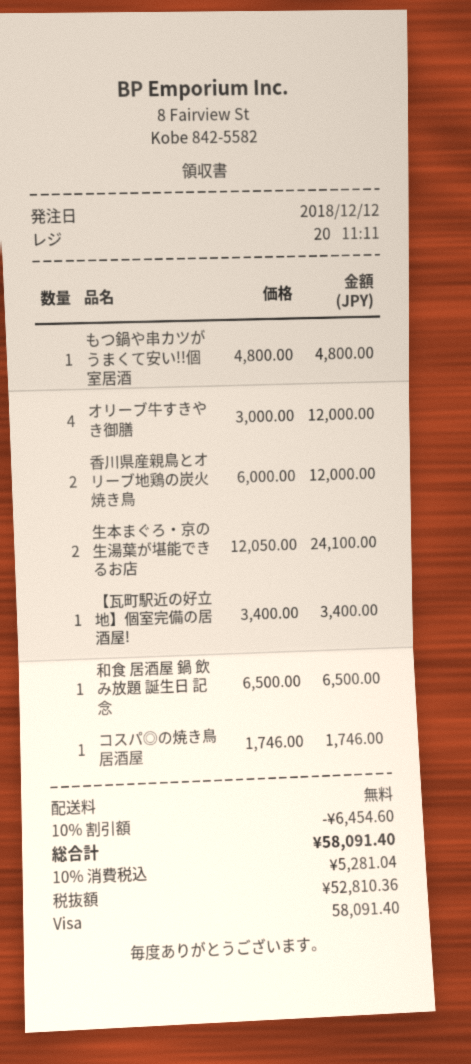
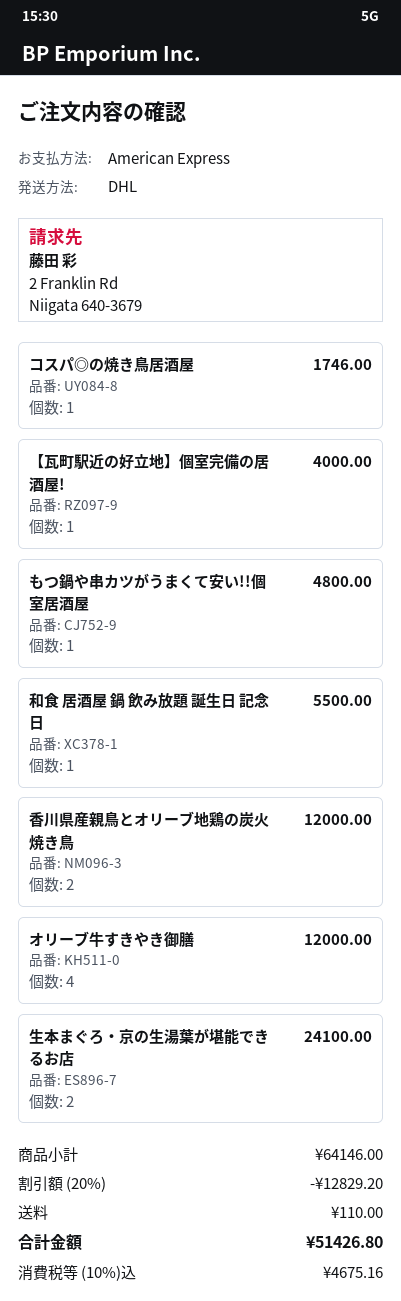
payment method: Visa -> American Express
【瓦町駅近の好立地】個室完備の居酒屋!: 1 for 3400.00 -> 1 for 4000.00
和食 居酒屋 鍋 飲み放題 誕生日 記念: 1 for 6500.00 -> 1 for 5500.00
discount: 10% = 6454.60 -> 20% = 12829.20
shipping: 0.00 -> 110.00
tax: 10% = 5281.04 -> 10% = 4675.16
total: 58091.40 -> 51426.80

